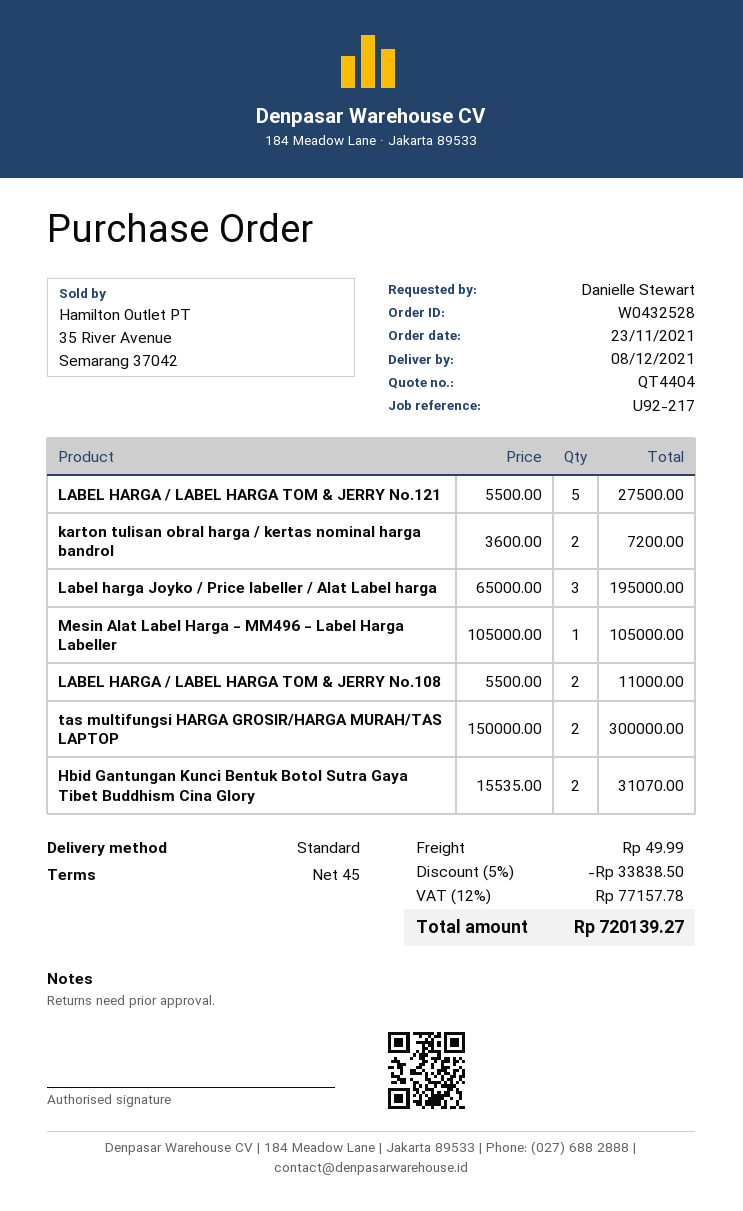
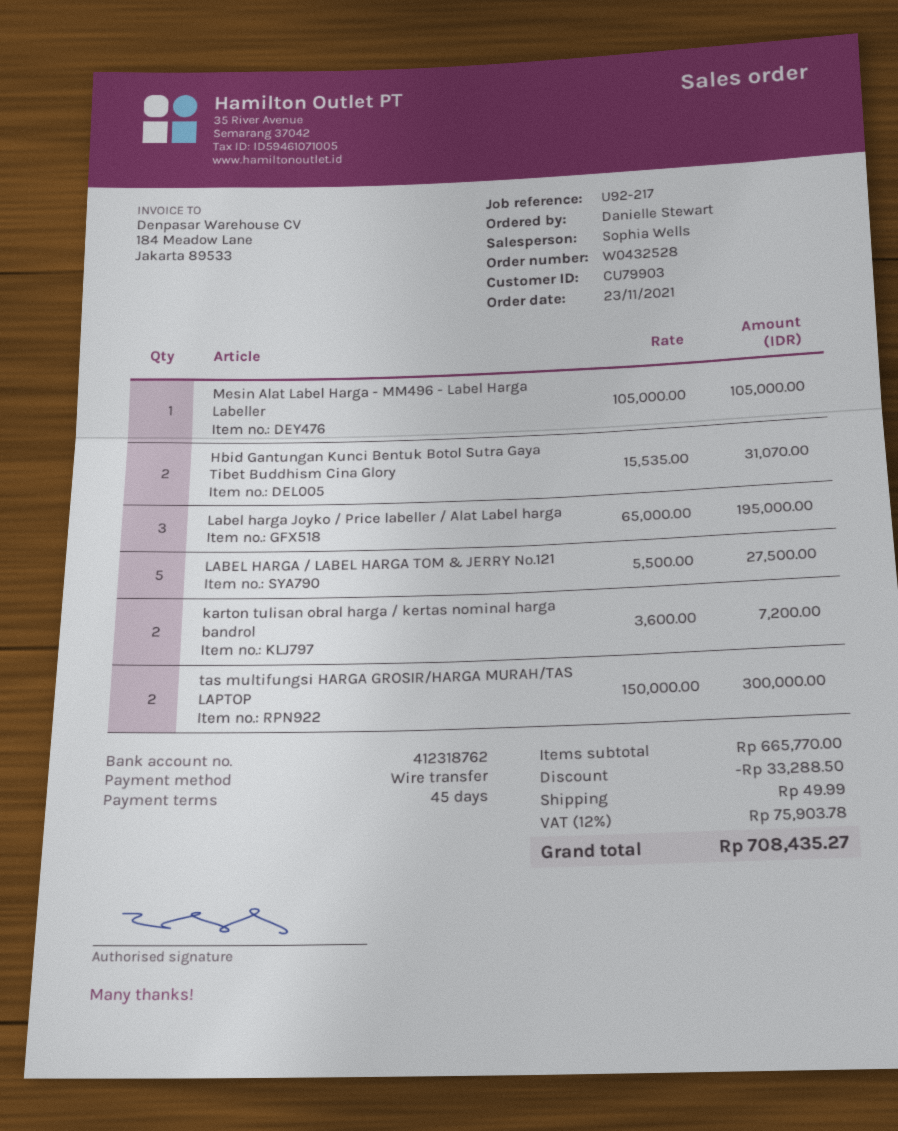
LABEL HARGA / LABEL HARGA TOM & JERRY No.108: 2 x 5500.00 = 11000.00 -> none
discount: 33838.50 -> 33288.50
tax: 12% = 77157.78 -> 12% = 75903.78
total: 720139.27 -> 708435.27

